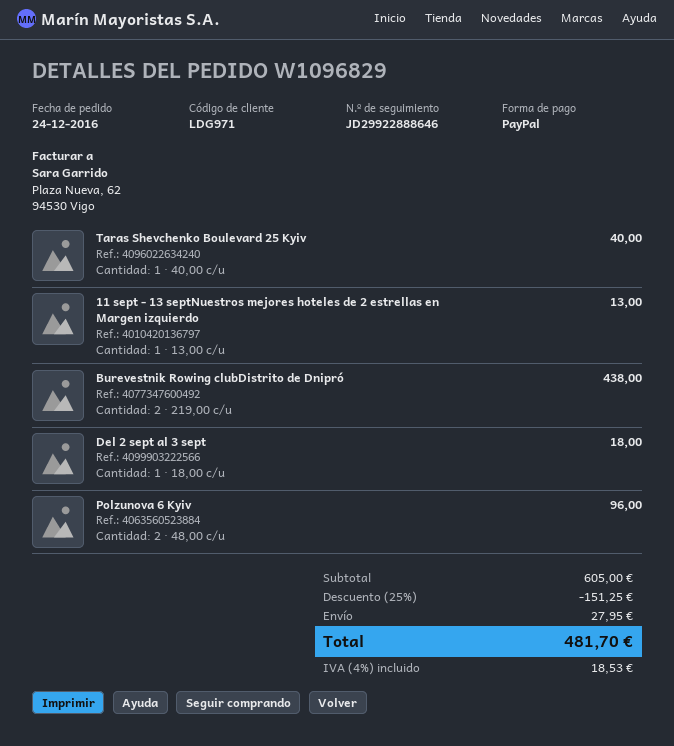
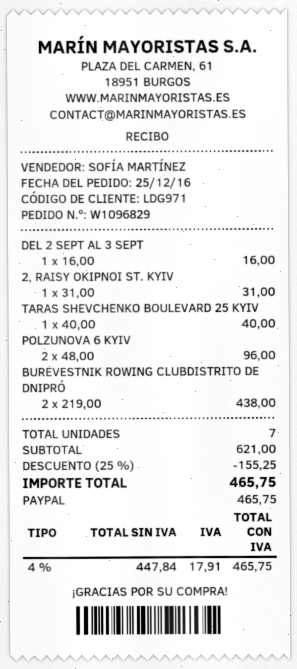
order date: 2016-12-24 -> 2016-12-25
11 sept - 13 septNuestros mejores hoteles de 2 estrellas en Margen izquierdo: 1 x 13.00 = 13.00 -> none
Del 2 sept al 3 sept: 1 x 18.00 = 18.00 -> 1 x 16.00 = 16.00
2, RAISY OKIPNOI ST. KYIV: none -> 1 x 31.00 = 31.00
subtotal: 605.00 -> 621.00
discount: 25% = 151.25 -> 25% = 155.25
shipping: 27.95 -> none
tax: 4% = 18.53 -> 4% = 17.91
total: 481.70 -> 465.75

